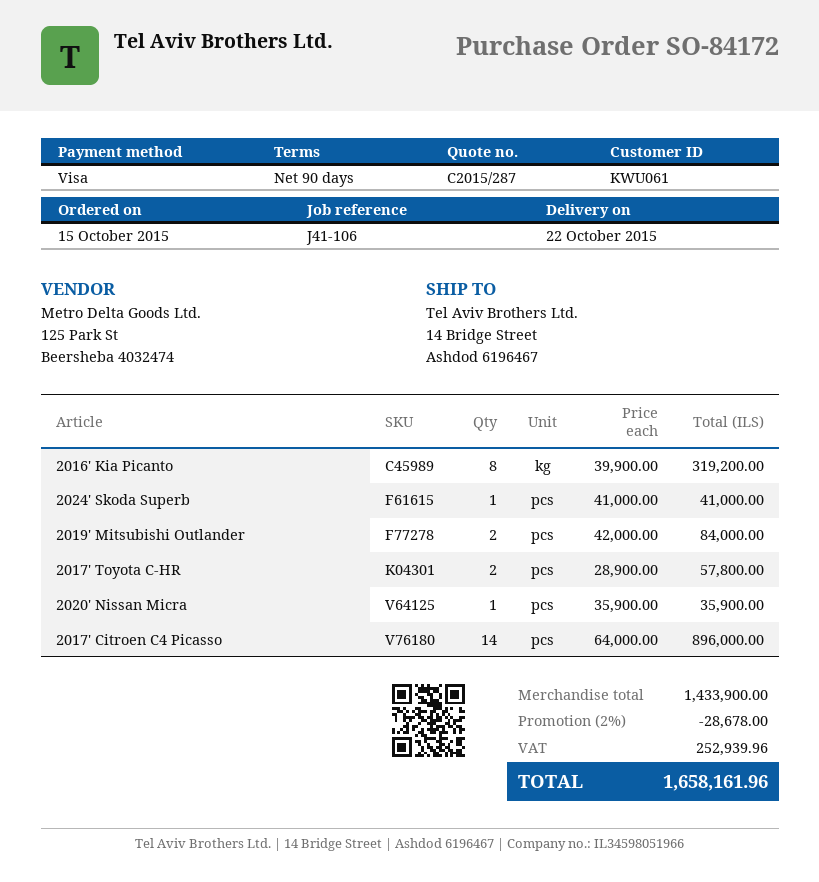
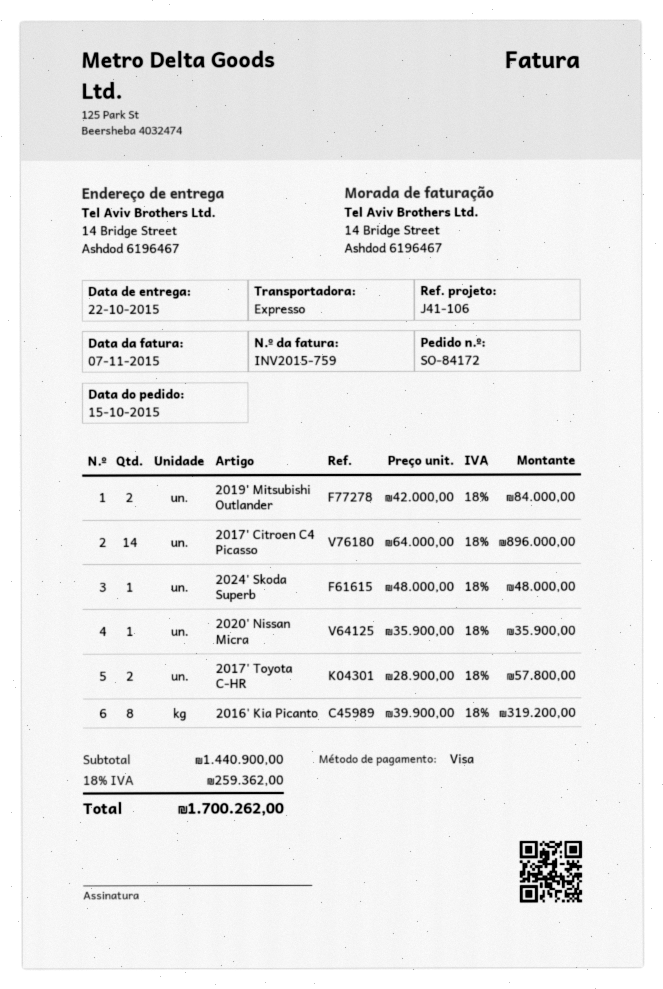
2024' Skoda Superb: 1 x 41000.00 = 41000.00 -> 1 x 48000.00 = 48000.00
subtotal: 1433900.00 -> 1440900.00
discount: 2% = 28678.00 -> none
tax: 252939.96 -> 259362.00
total: 1658161.96 -> 1700262.00

